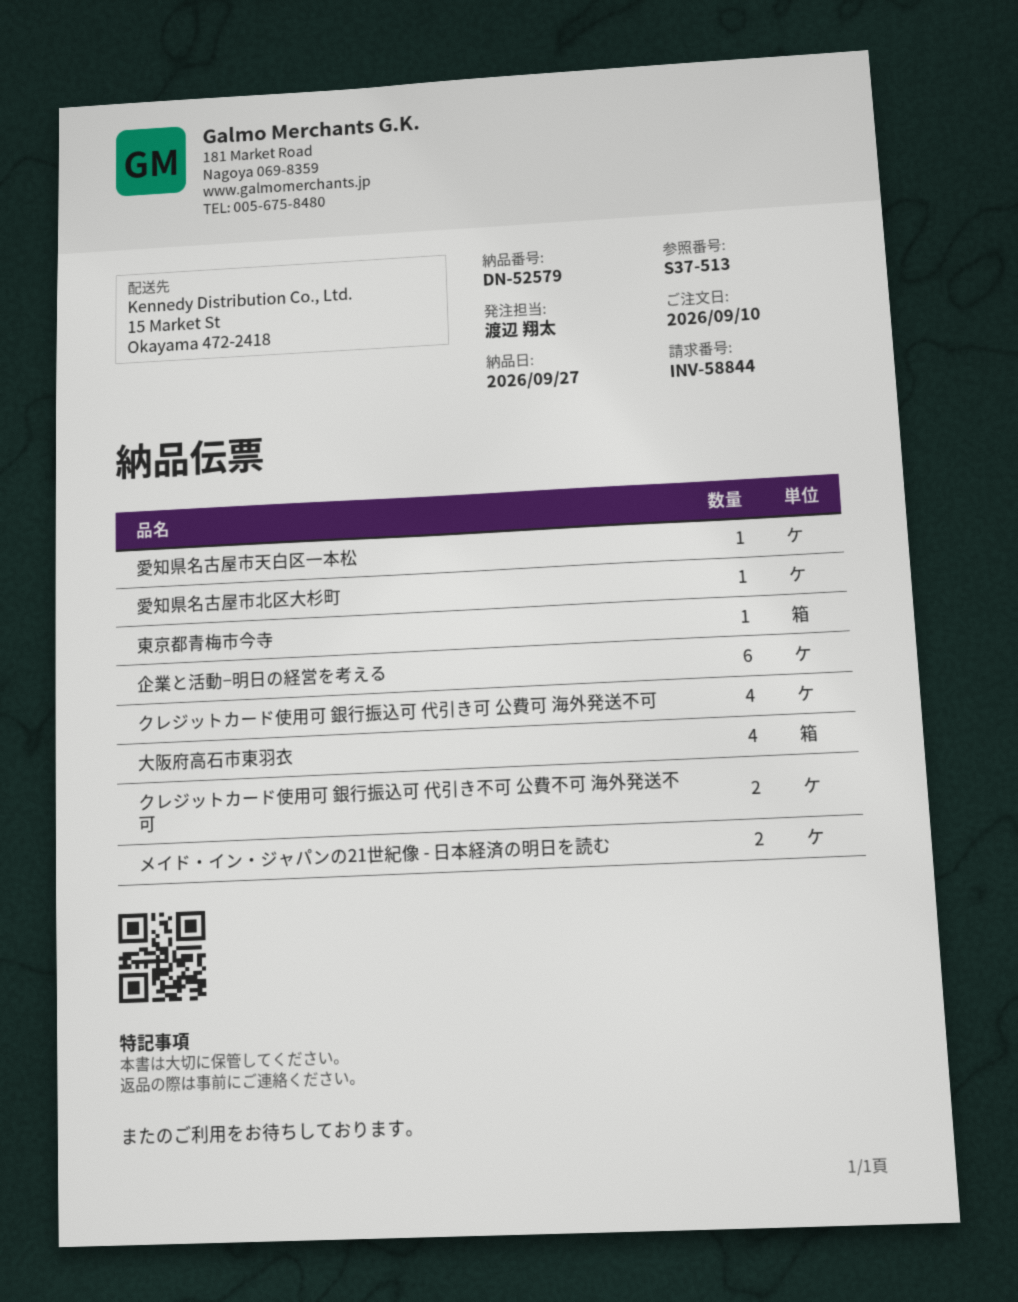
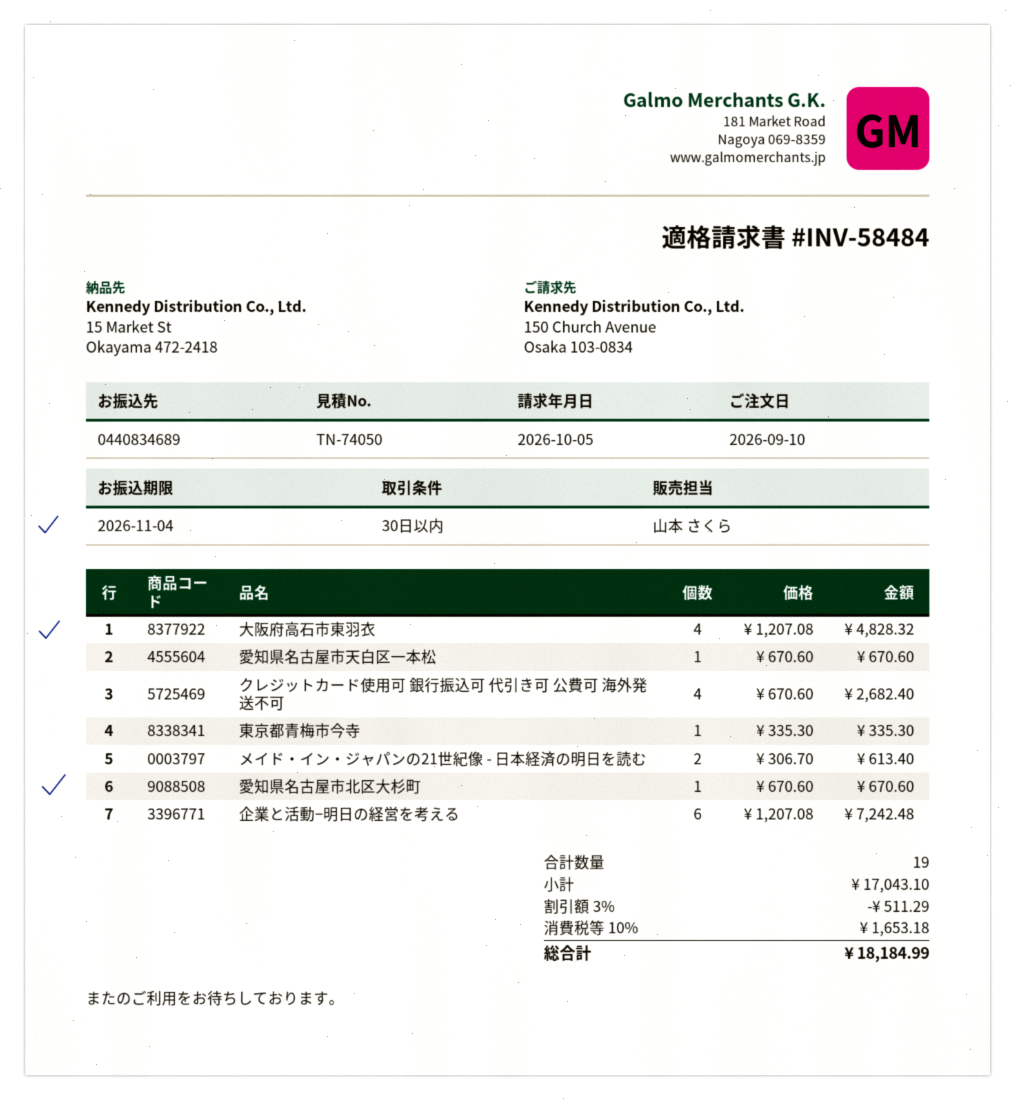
invoice number: INV-58844 -> INV-58484
クレジットカード使用可 銀行振込可 代引き不可 公費不可 海外発送不可: 2 -> none

